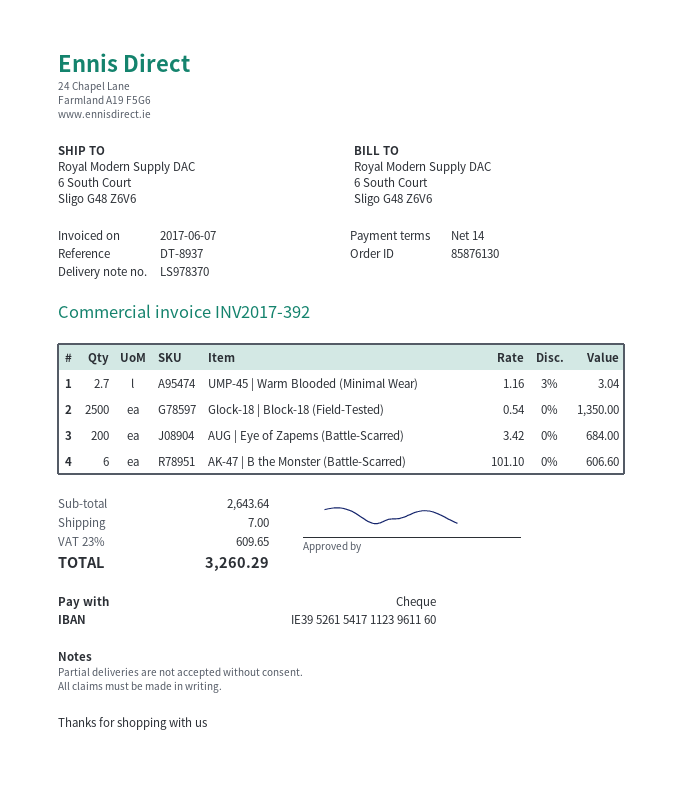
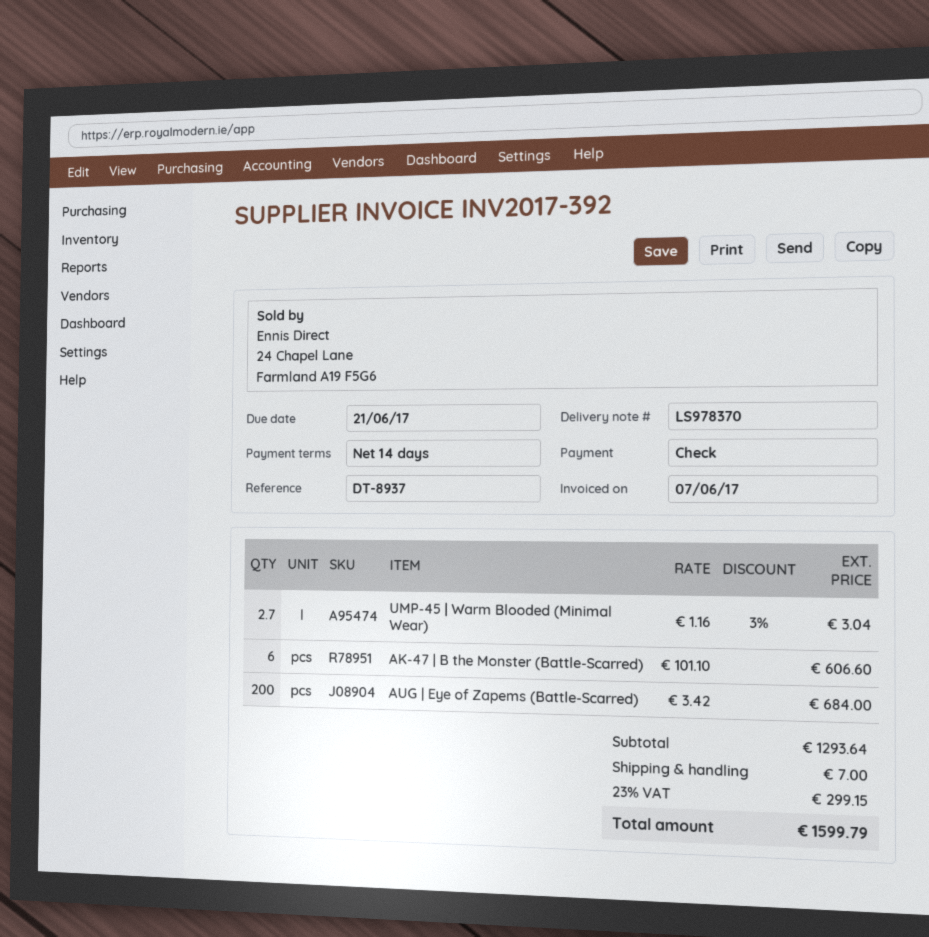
Glock-18 | Block-18 (Field-Tested): 2500 x 0.54 = 1350.00 -> none
subtotal: 2643.64 -> 1293.64
tax: 23% = 609.65 -> 23% = 299.15
total: 3260.29 -> 1599.79

